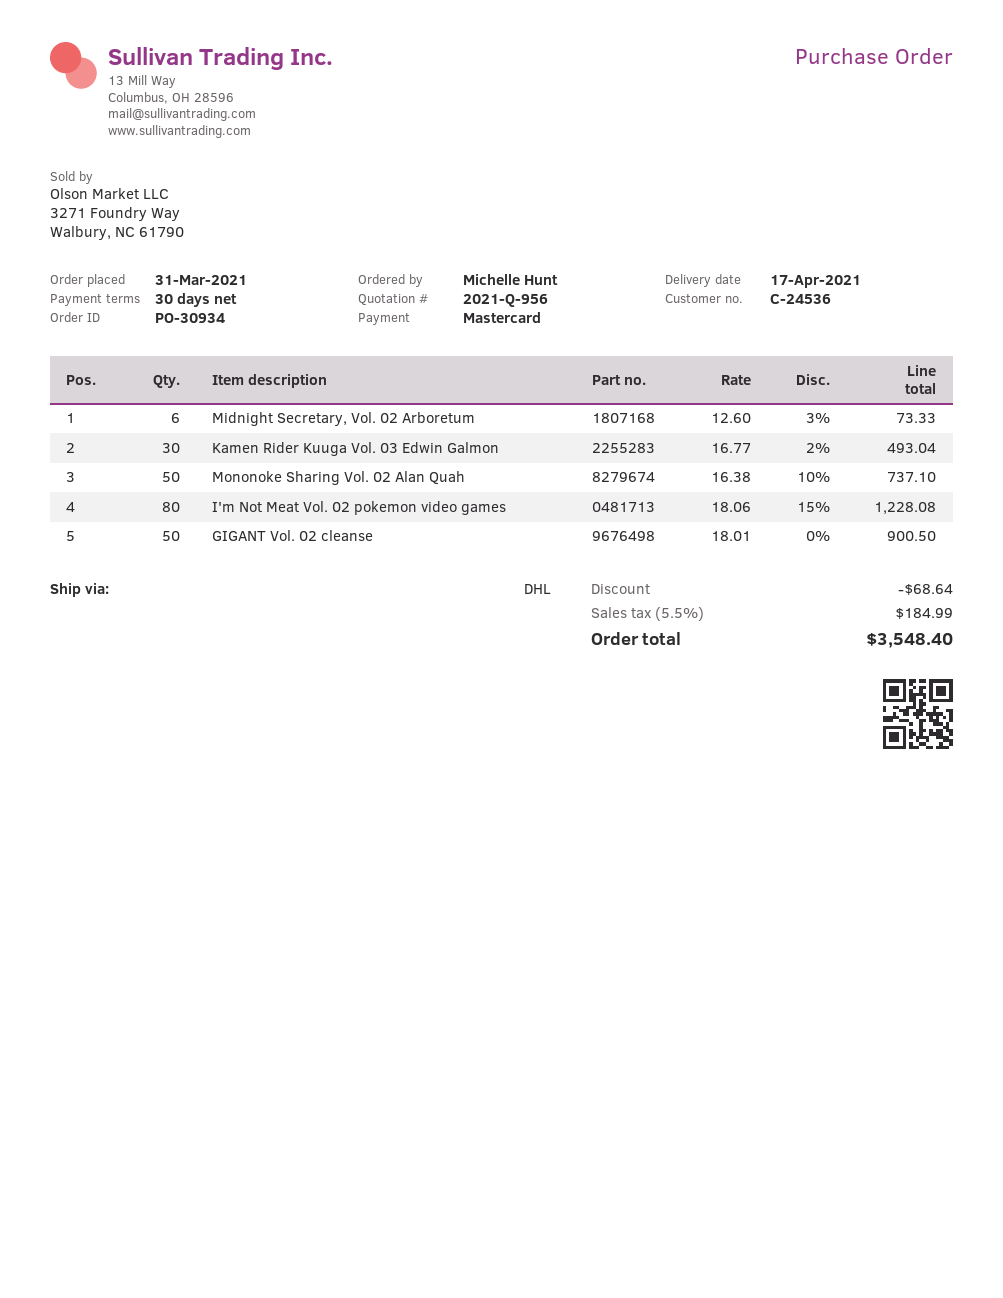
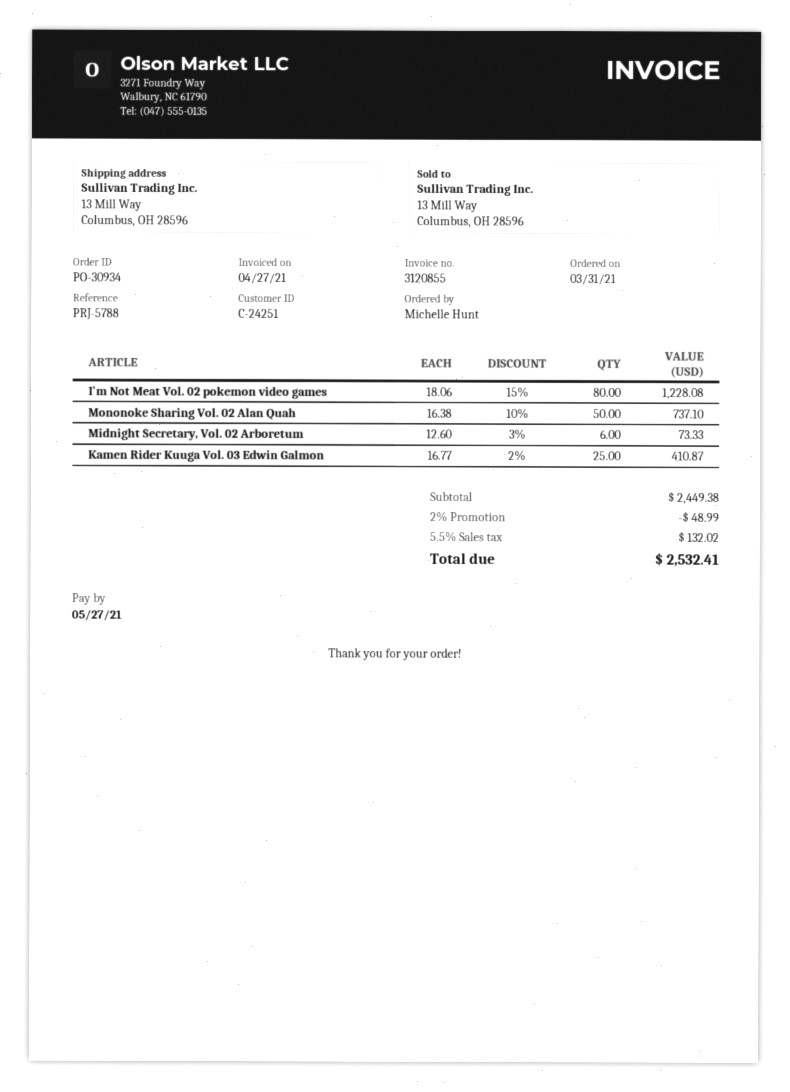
customer number: C-24536 -> C-24251
Kamen Rider Kuuga Vol. 03 Edwin Galmon: 30 x 16.77 - 2% = 493.04 -> 25 x 16.77 - 2% = 410.87
GIGANT Vol. 02 cleanse: 50 x 18.01 = 900.50 -> none
discount: 68.64 -> 48.99
tax: 5.5% = 184.99 -> 5.5% = 132.02
total: 3548.40 -> 2532.41

